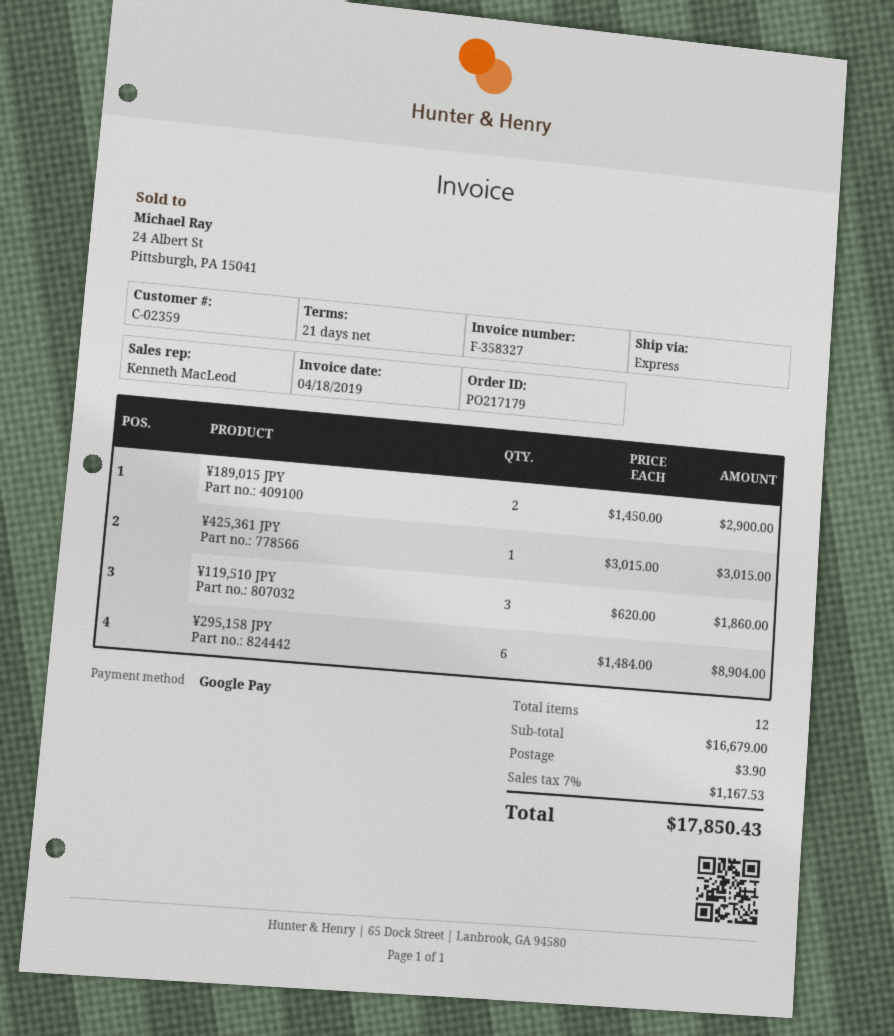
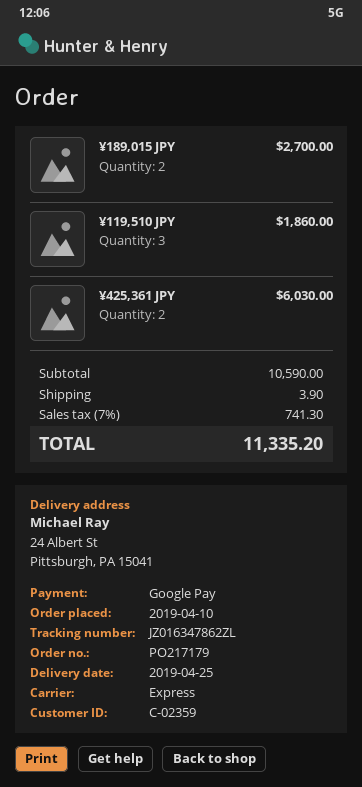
¥189,015 JPY: 2 for 2900.00 -> 2 for 2700.00
¥425,361 JPY: 1 for 3015.00 -> 2 for 6030.00
¥295,158 JPY: 6 for 8904.00 -> none
subtotal: 16679.00 -> 10590.00
tax: 7% = 1167.53 -> 7% = 741.30
total: 17850.43 -> 11335.20

